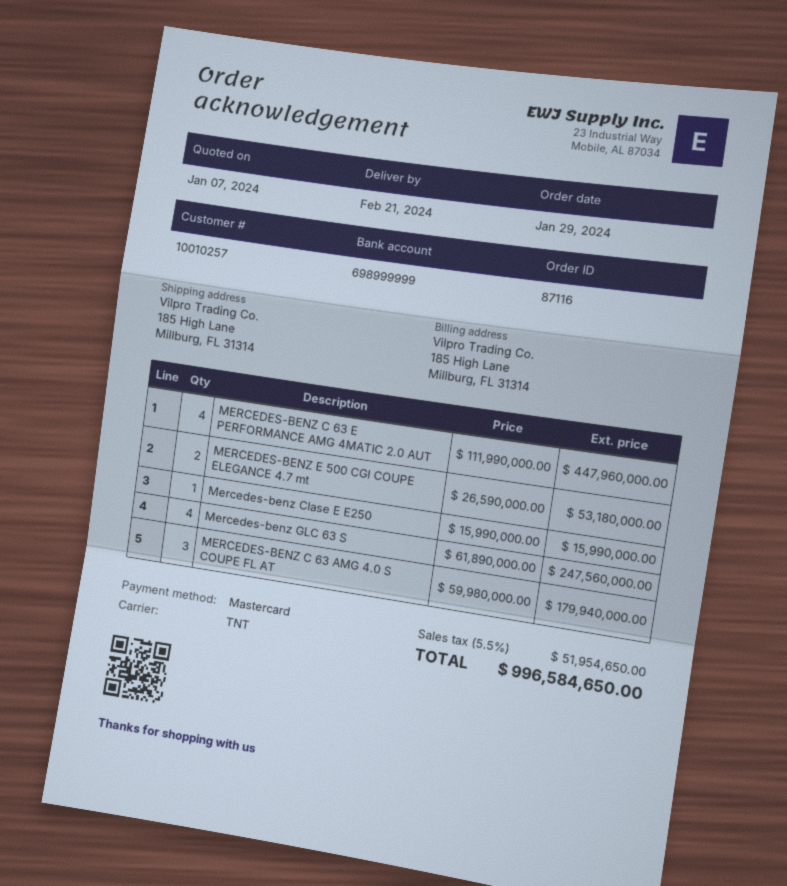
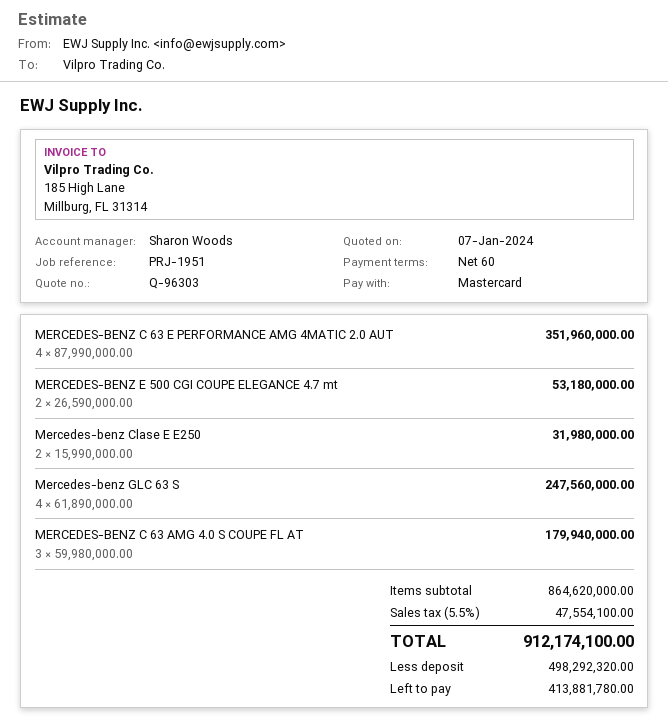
MERCEDES-BENZ C 63 E PERFORMANCE AMG 4MATIC 2.0 AUT: 4 x 111990000.00 = 447960000.00 -> 4 x 87990000.00 = 351960000.00
Mercedes-benz Clase E E250: 1 x 15990000.00 = 15990000.00 -> 2 x 15990000.00 = 31980000.00
tax: 5.5% = 51954650.00 -> 5.5% = 47554100.00
total: 996584650.00 -> 912174100.00

